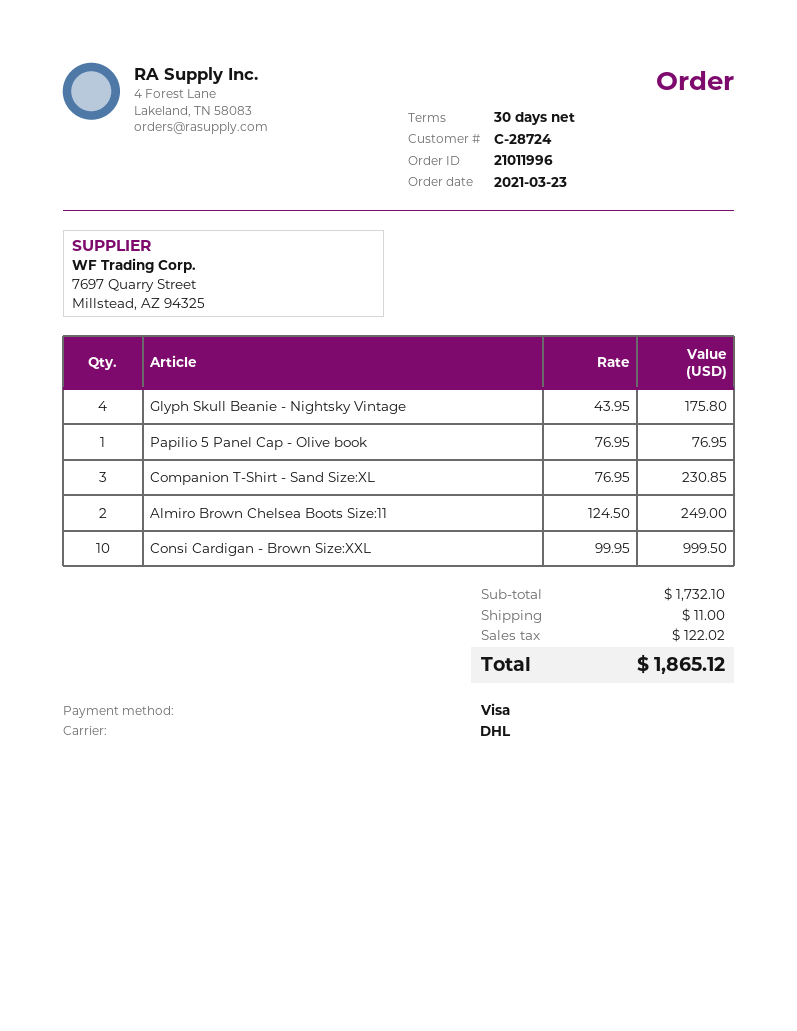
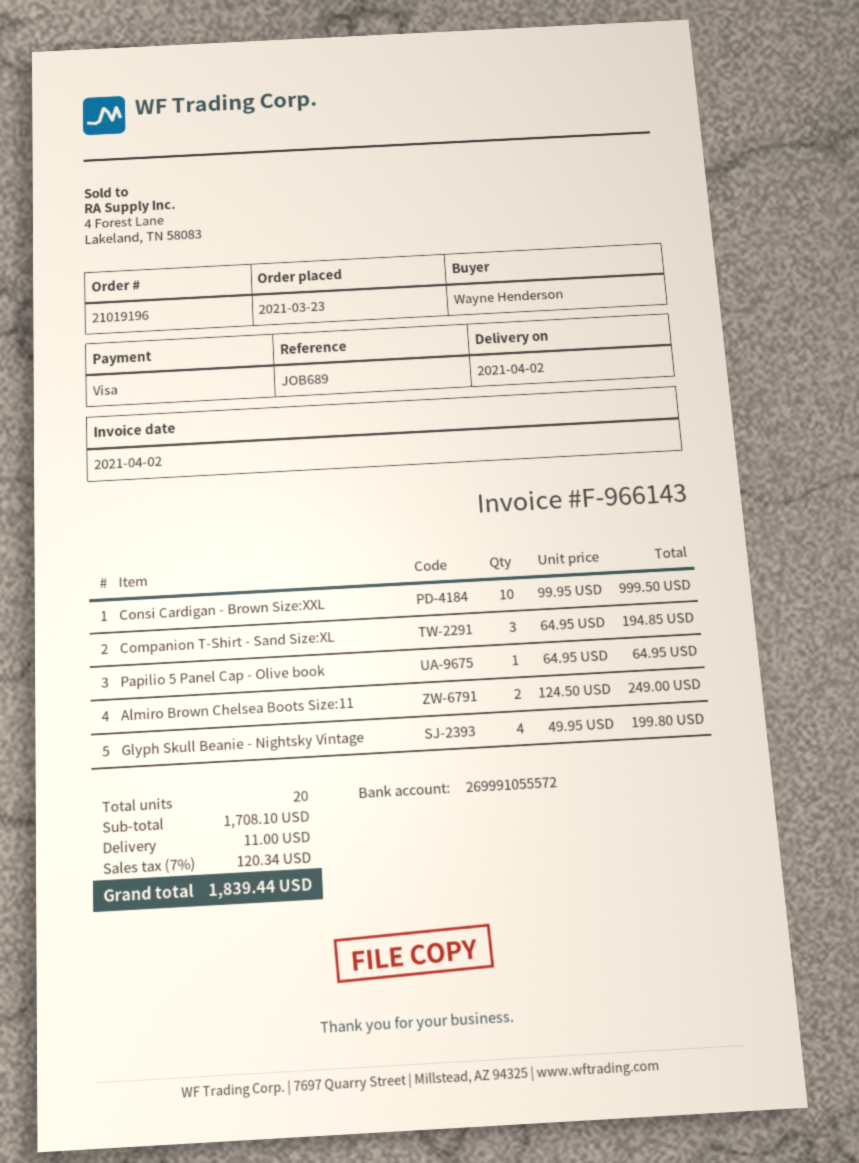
order number: 21011996 -> 21019196
Glyph Skull Beanie - Nightsky Vintage: 4 x 43.95 = 175.80 -> 4 x 49.95 = 199.80
Papilio 5 Panel Cap - Olive book: 1 x 76.95 = 76.95 -> 1 x 64.95 = 64.95
Companion T-Shirt - Sand Size:XL: 3 x 76.95 = 230.85 -> 3 x 64.95 = 194.85
subtotal: 1732.10 -> 1708.10
tax: 122.02 -> 120.34
total: 1865.12 -> 1839.44

